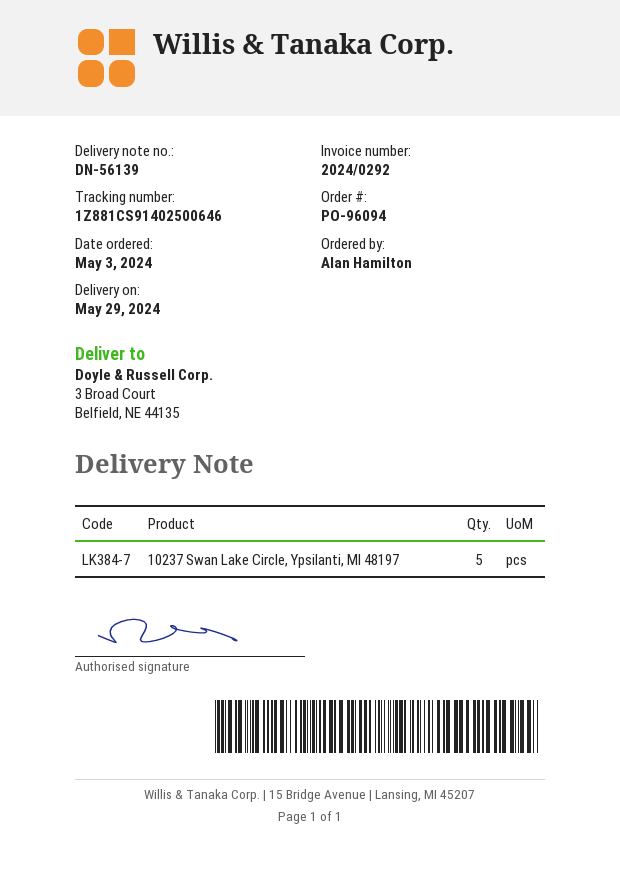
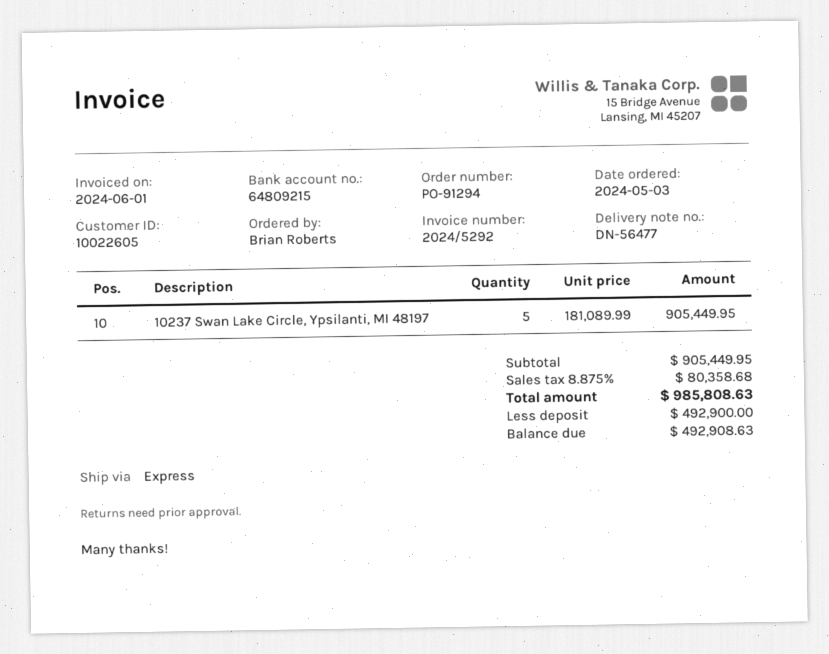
order number: PO-96094 -> PO-91294
delivery note number: DN-56139 -> DN-56477
invoice number: 2024/0292 -> 2024/5292
ordered by: Alan Hamilton -> Brian Roberts

